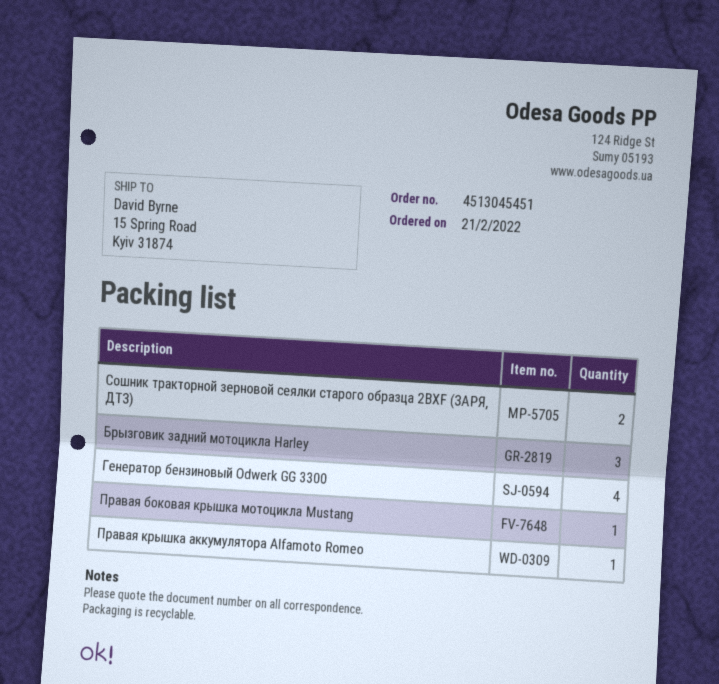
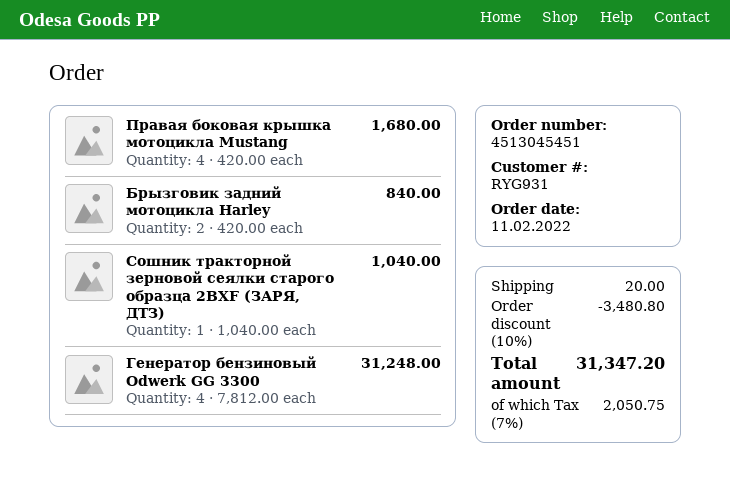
order date: 2022-02-21 -> 2022-02-11
Сошник тракторной зерновой сеялки старого образца 2BXF (ЗАРЯ, ДТЗ): 2 -> 1
Брызговик задний мотоцикла Harley: 3 -> 2
Правая боковая крышка мотоцикла Mustang: 1 -> 4
Правая крышка аккумулятора Alfamoto Romeo: 1 -> none

